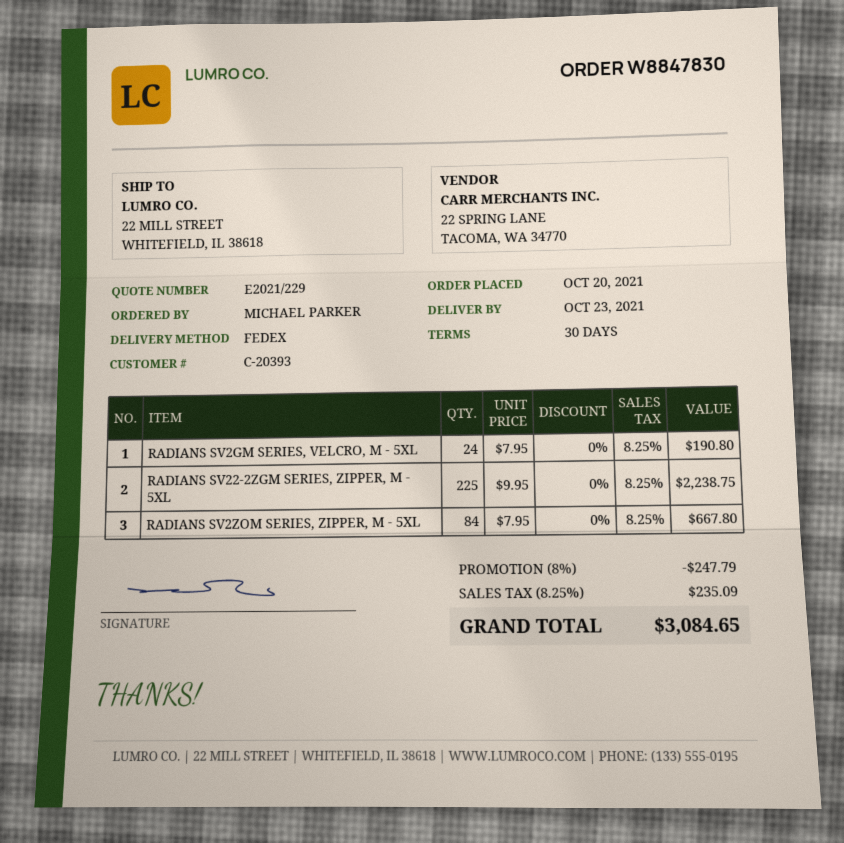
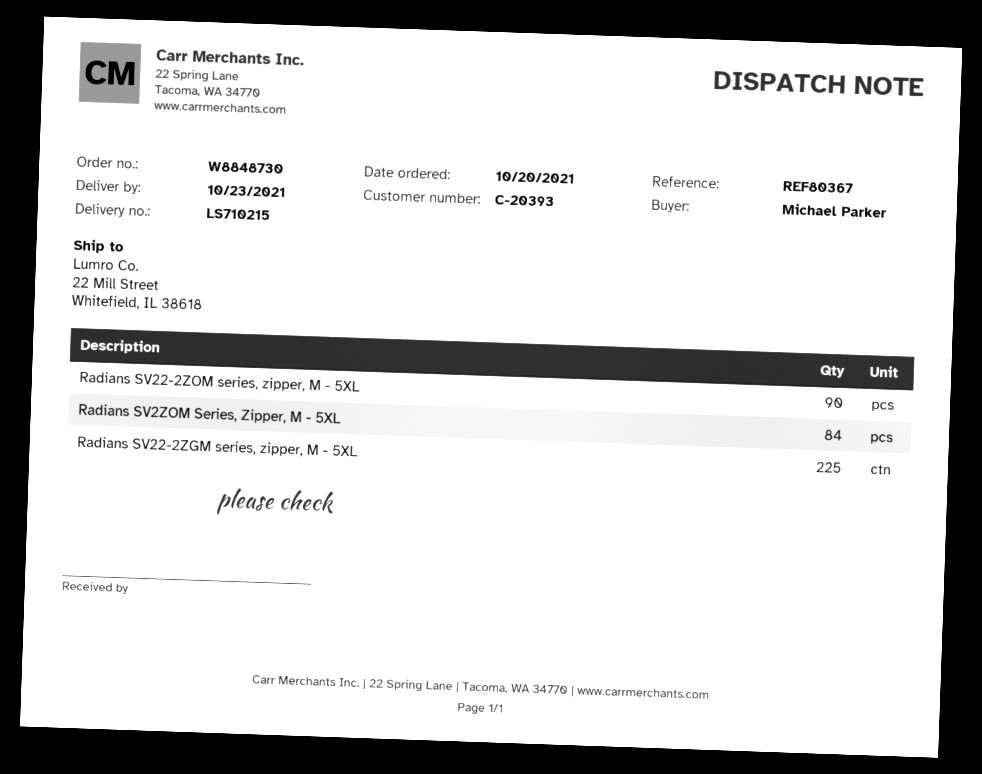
order number: W8847830 -> W8848730
RADIANS SV2GM SERIES, VELCRO, M - 5XL: 24 -> none
Radians SV22-2ZOM series, zipper, M - 5XL: none -> 90

